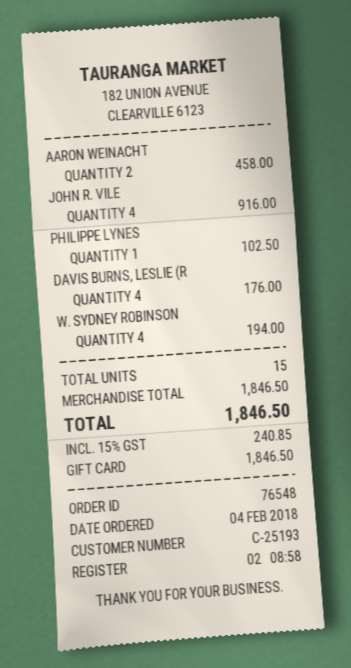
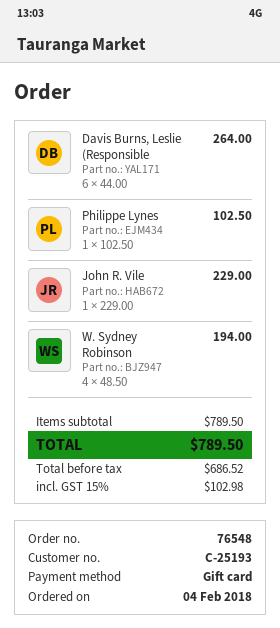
AARON WEINACHT: 2 for 458.00 -> none
JOHN R. VILE: 4 for 916.00 -> 1 for 229.00
DAVIS BURNS, LESLIE (R: 4 for 176.00 -> 6 for 264.00
subtotal: 1846.50 -> 789.50
tax: 15% = 240.85 -> 15% = 102.98
total: 1846.50 -> 789.50

